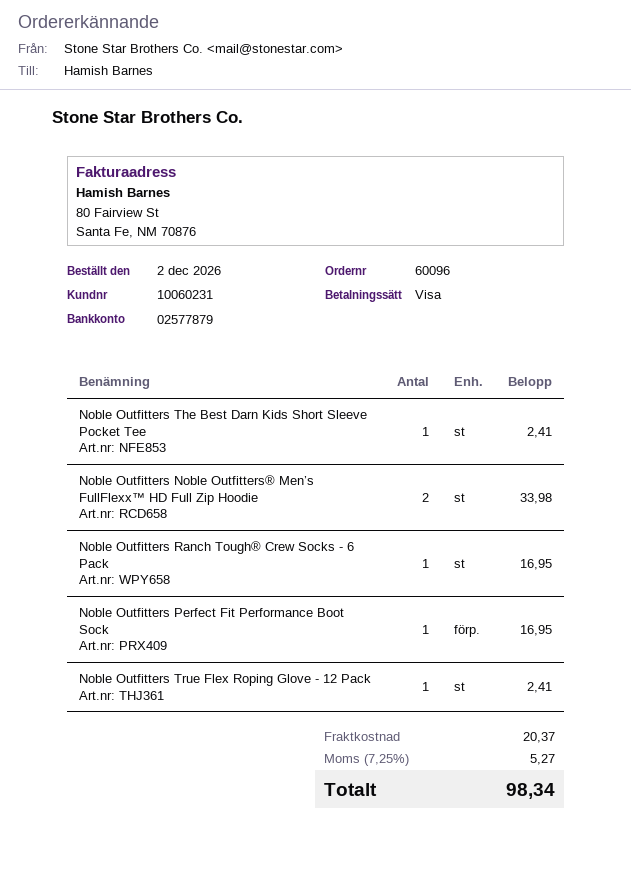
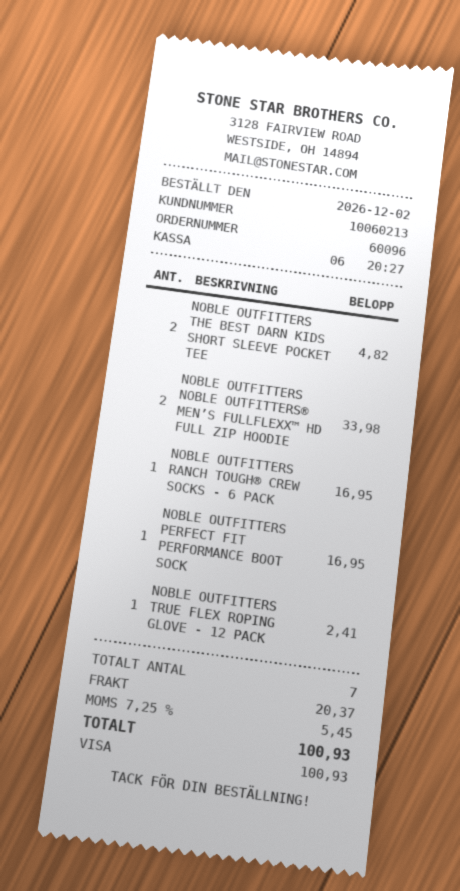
customer number: 10060231 -> 10060213
Noble Outfitters The Best Darn Kids Short Sleeve Pocket Tee: 1 for 2.41 -> 2 for 4.82
tax: 7.25% = 5.27 -> 7.25% = 5.45
total: 98.34 -> 100.93

